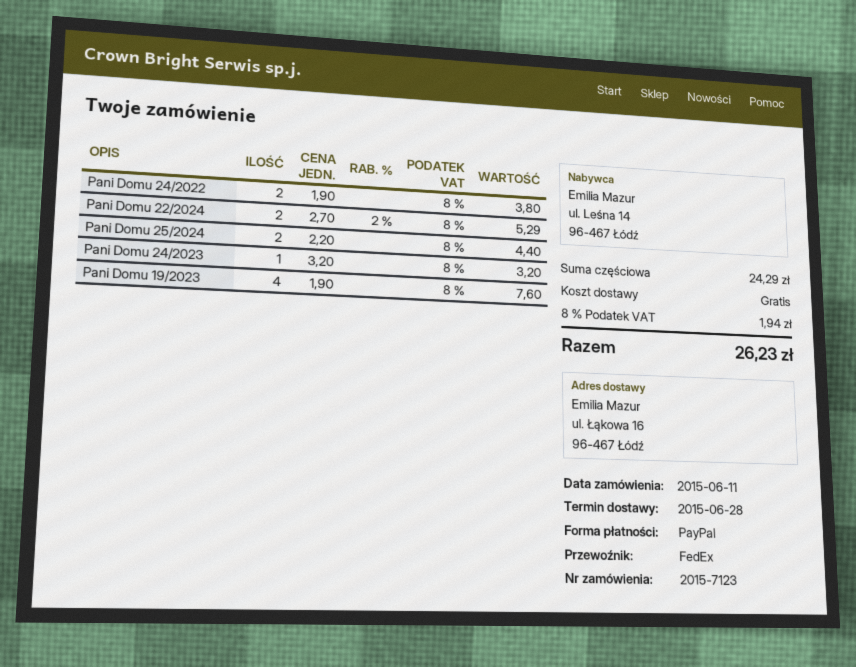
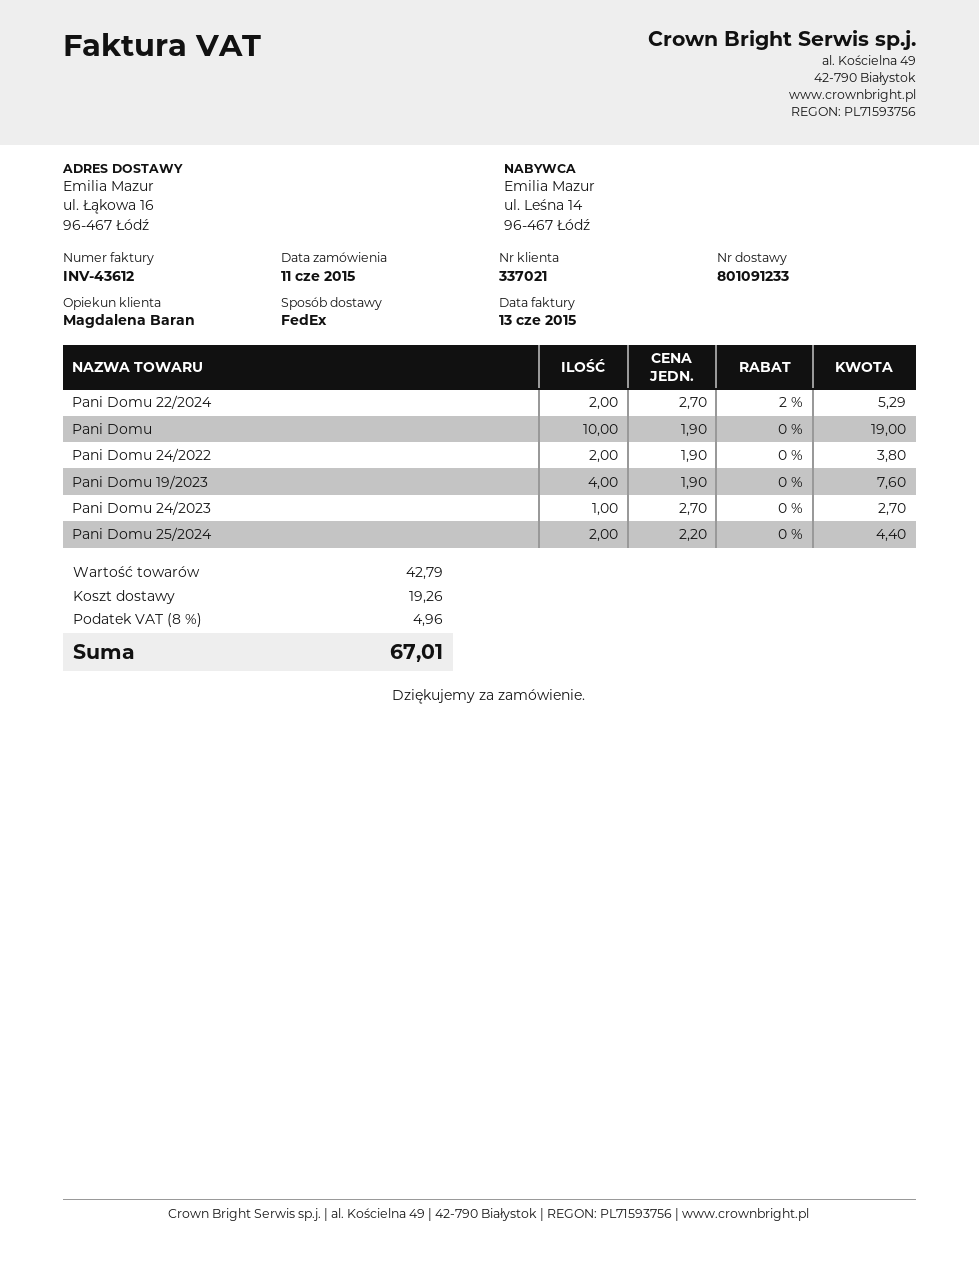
Pani Domu 24/2023: 1 x 3.20 = 3.20 -> 1 x 2.70 = 2.70
Pani Domu: none -> 10 x 1.90 = 19.00
subtotal: 24.29 -> 42.79
shipping: 0.00 -> 19.26
tax: 8% = 1.94 -> 8% = 4.96
total: 26.23 -> 67.01

